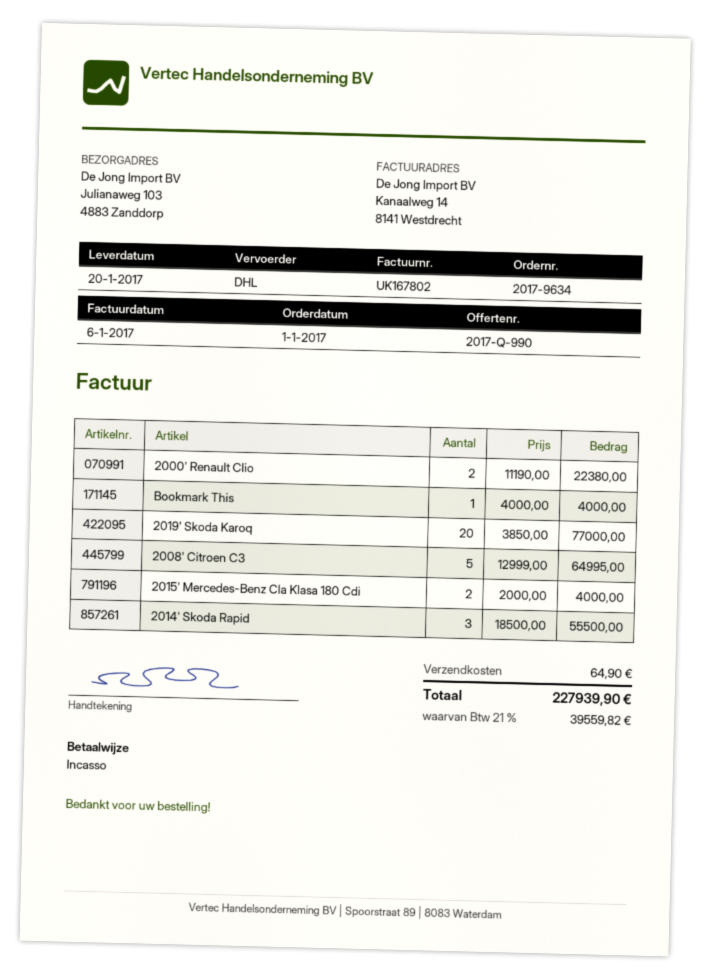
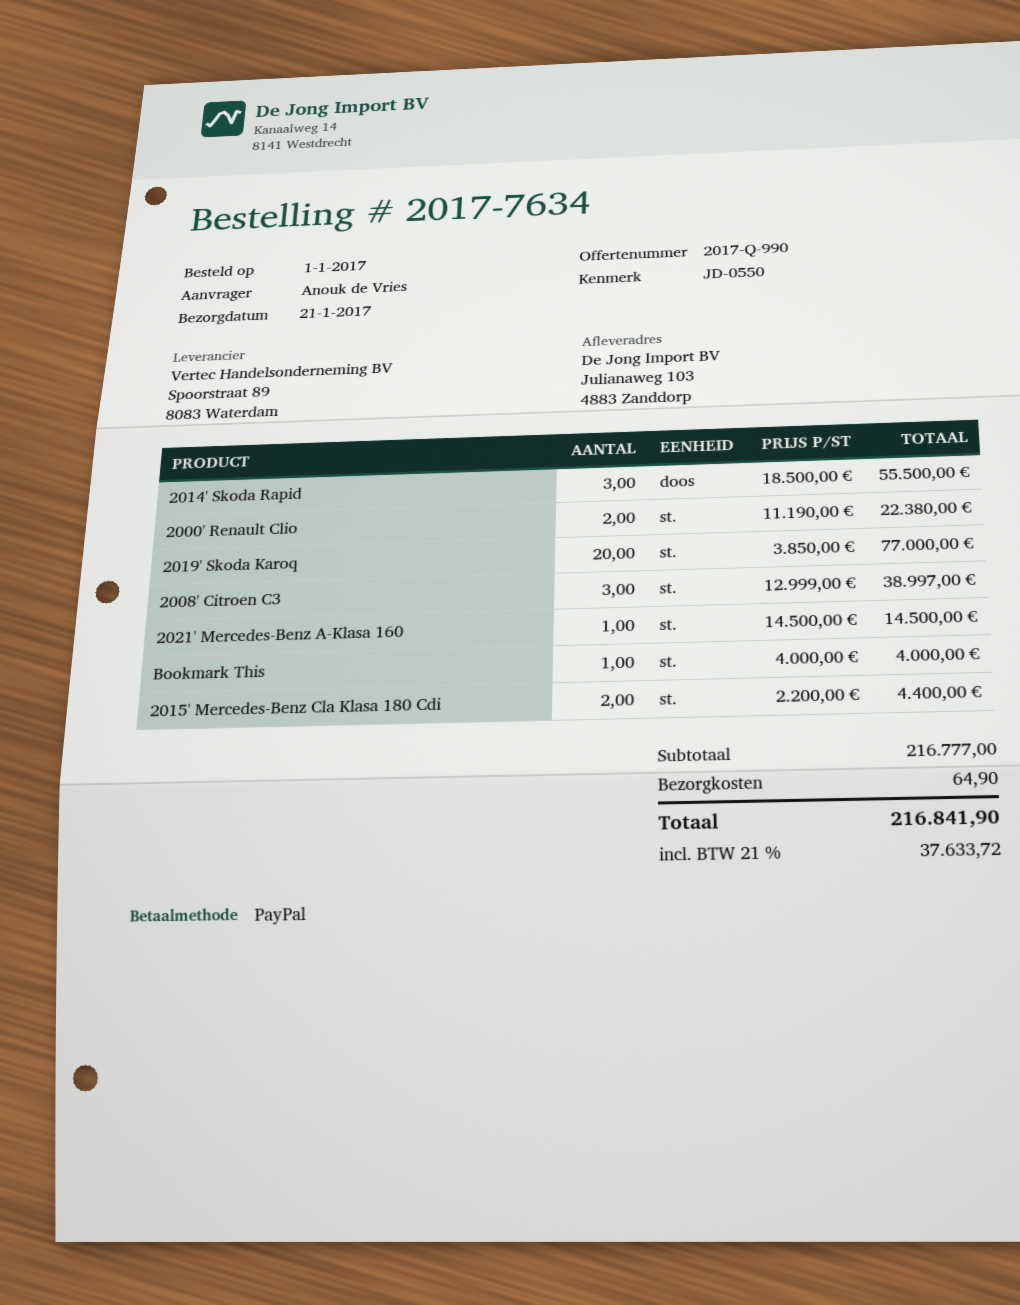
order number: 2017-9634 -> 2017-7634
delivery date: 2017-01-20 -> 2017-01-21
payment method: direct debit -> PayPal
2008' Citroen C3: 5 x 12999.00 = 64995.00 -> 3 x 12999.00 = 38997.00
2015' Mercedes-Benz Cla Klasa 180 Cdi: 2 x 2000.00 = 4000.00 -> 2 x 2200.00 = 4400.00
2021' Mercedes-Benz A-Klasa 160: none -> 1 x 14500.00 = 14500.00
tax: 21% = 39559.82 -> 21% = 37633.72
total: 227939.90 -> 216841.90

